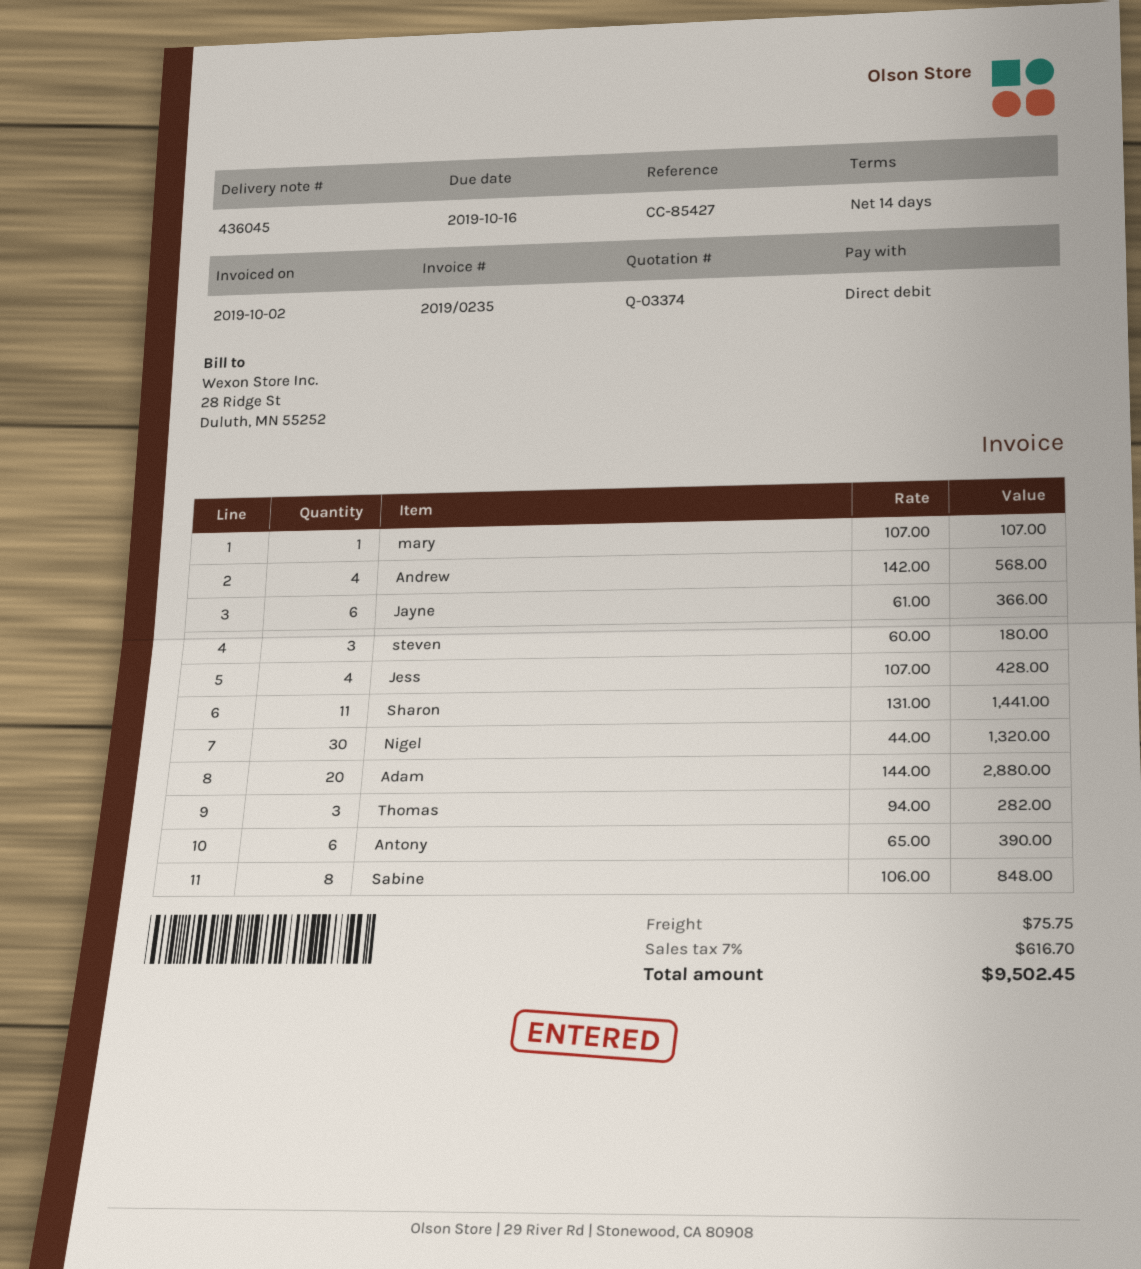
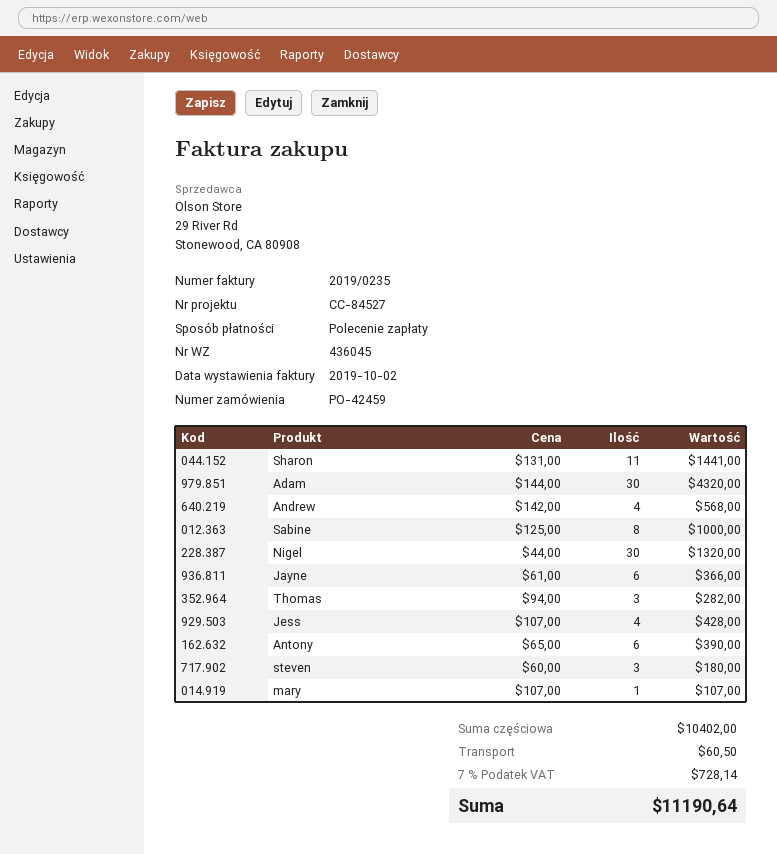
reference: CC-85427 -> CC-84527
Adam: 20 x 144.00 = 2880.00 -> 30 x 144.00 = 4320.00
Sabine: 8 x 106.00 = 848.00 -> 8 x 125.00 = 1000.00
shipping: 75.75 -> 60.50
tax: 7% = 616.70 -> 7% = 728.14
total: 9502.45 -> 11190.64

